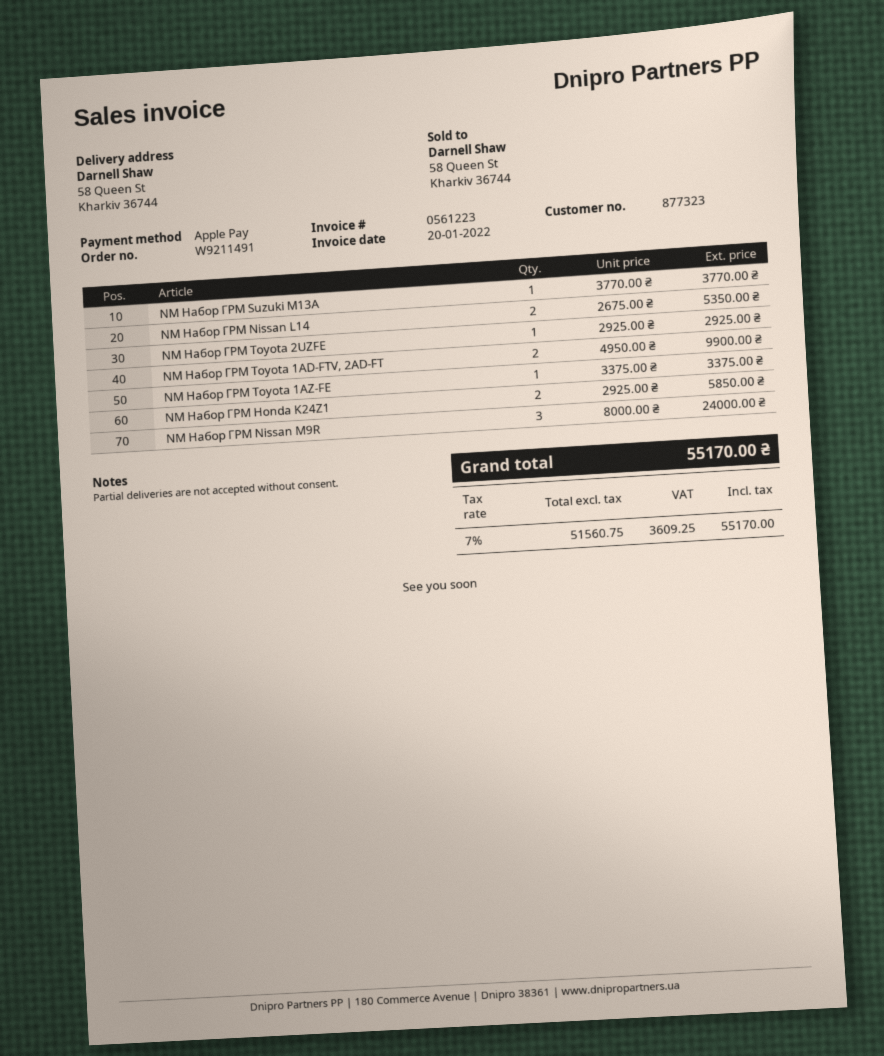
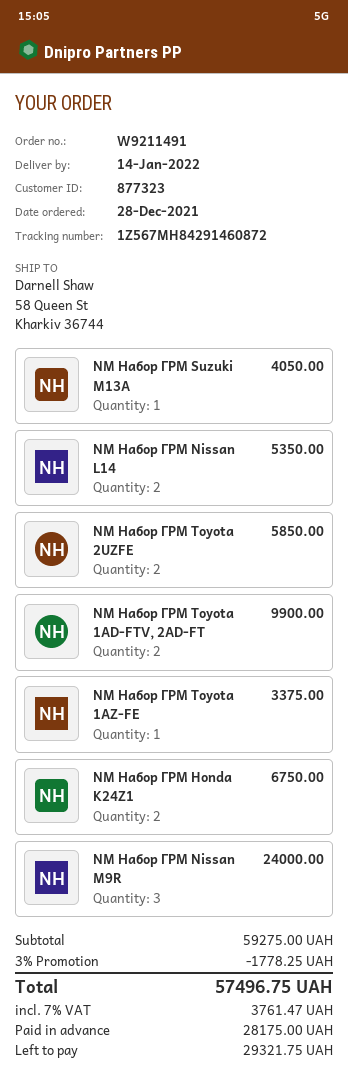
NM Набор ГРМ Suzuki M13A: 1 for 3770.00 -> 1 for 4050.00
NM Набор ГРМ Toyota 2UZFE: 1 for 2925.00 -> 2 for 5850.00
NM Набор ГРМ Honda K24Z1: 2 for 5850.00 -> 2 for 6750.00
discount: none -> 3% = 1778.25
tax: 7% = 3609.25 -> 7% = 3761.47
total: 55170.00 -> 57496.75

